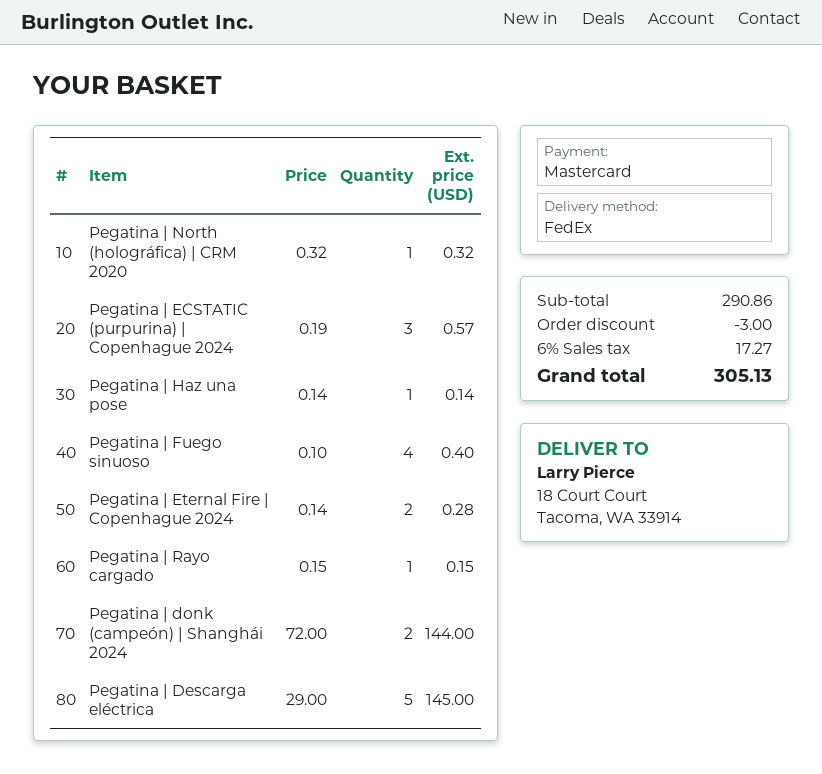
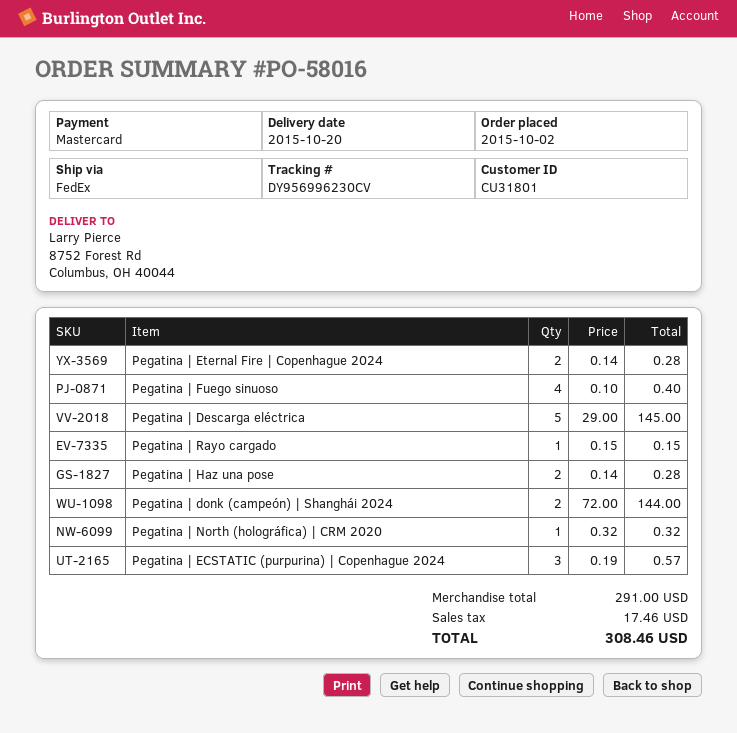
ship to: 18 Court Court, Tacoma, WA 33914 -> 8752 Forest Rd, Columbus, OH 40044
Pegatina | Haz una pose: 1 x 0.14 = 0.14 -> 2 x 0.14 = 0.28
subtotal: 290.86 -> 291.00
discount: 3.00 -> none
tax: 17.27 -> 17.46
total: 305.13 -> 308.46

